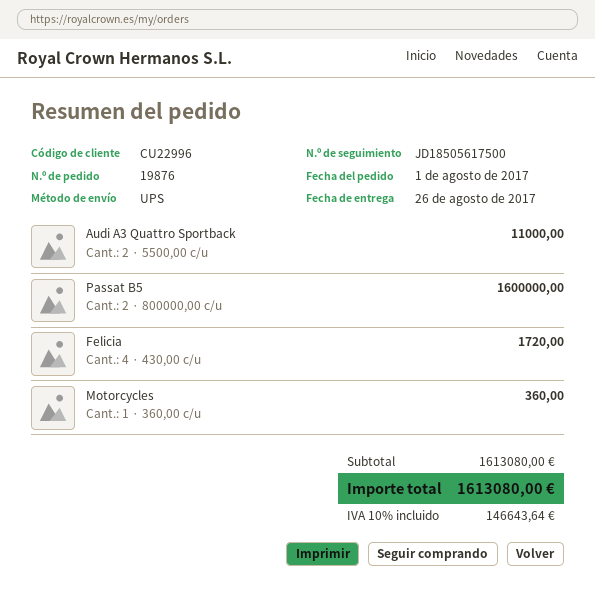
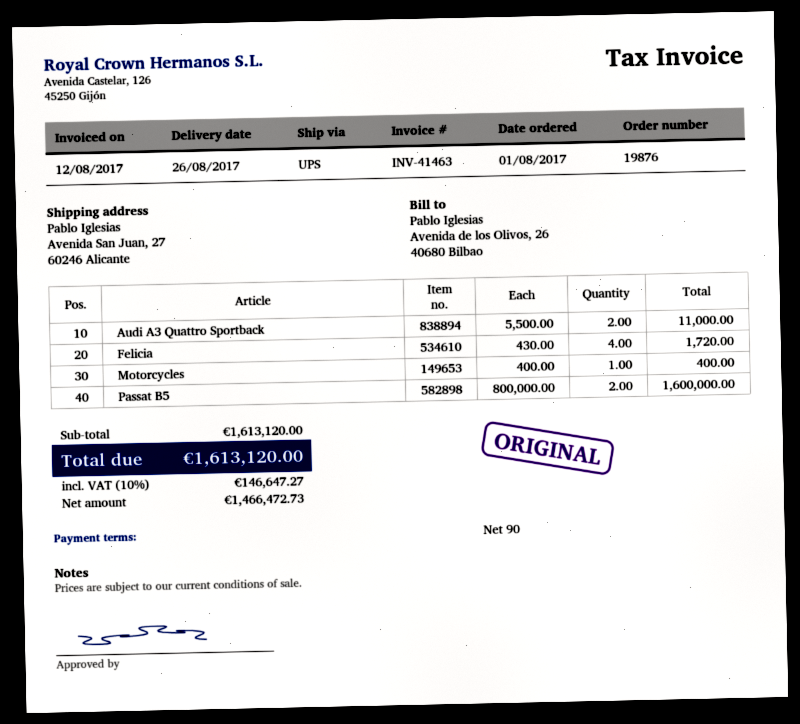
Motorcycles: 1 x 360.00 = 360.00 -> 1 x 400.00 = 400.00
subtotal: 1613080.00 -> 1613120.00
tax: 10% = 146643.64 -> 10% = 146647.27
total: 1613080.00 -> 1613120.00

